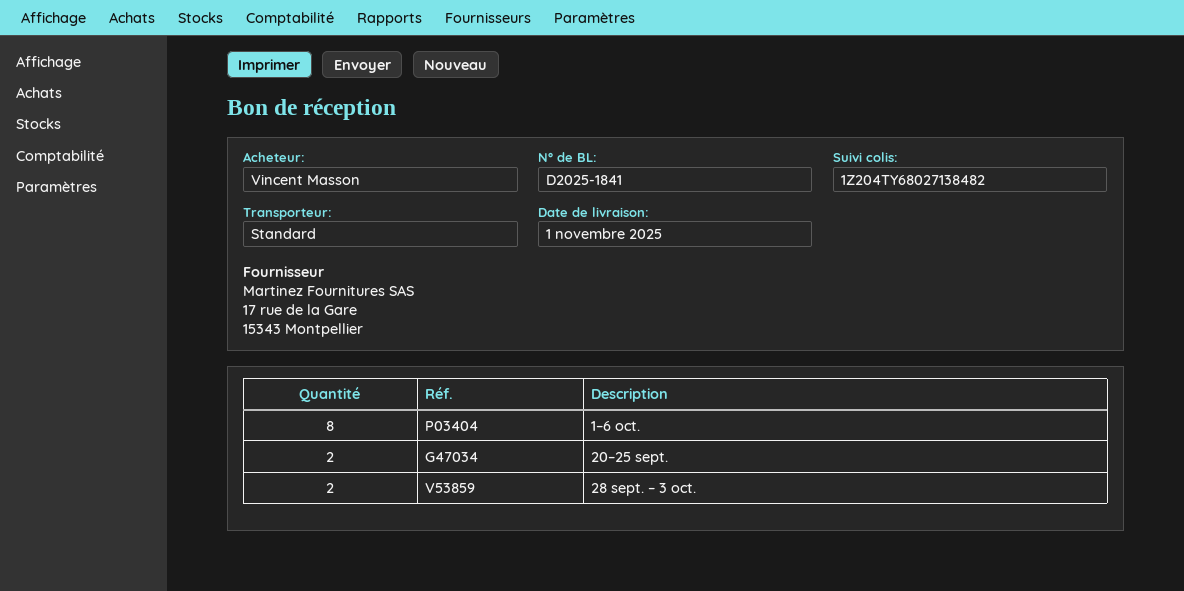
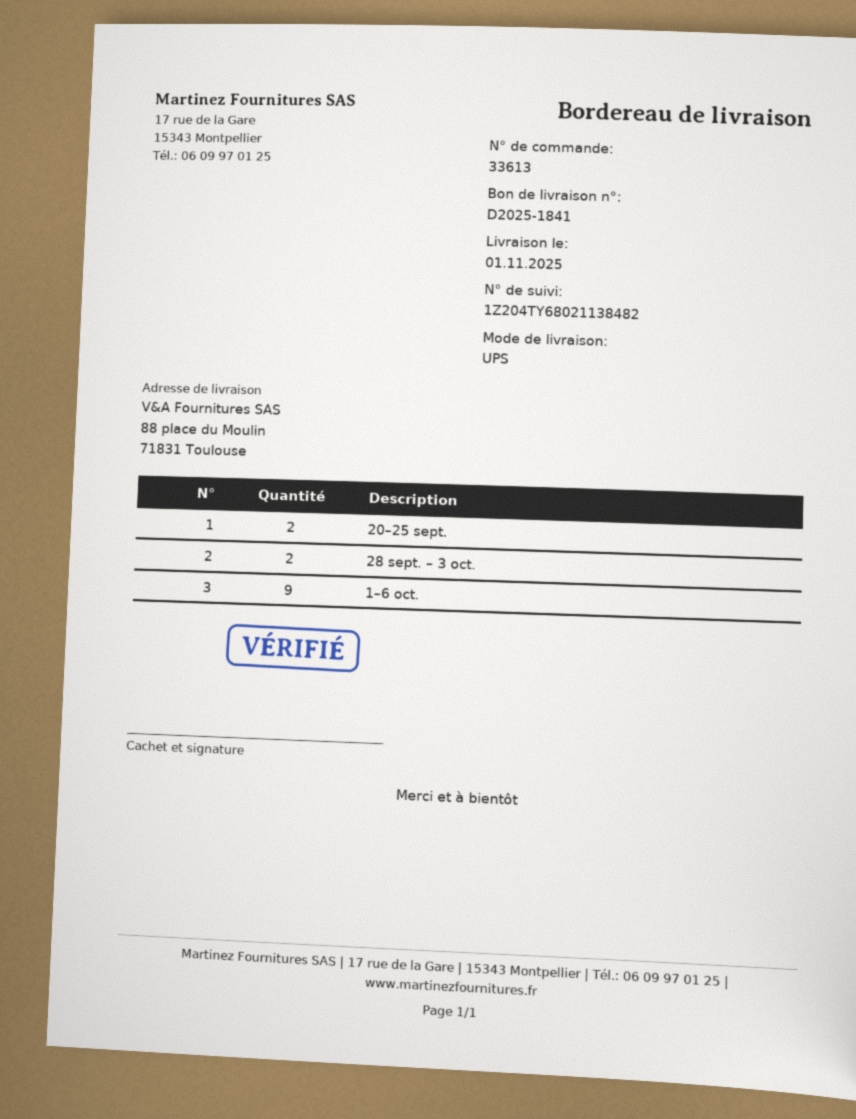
shipping method: standard -> UPS
tracking number: 1Z204TY68027138482 -> 1Z204TY68021138482
1–6 oct.: 8 -> 9

